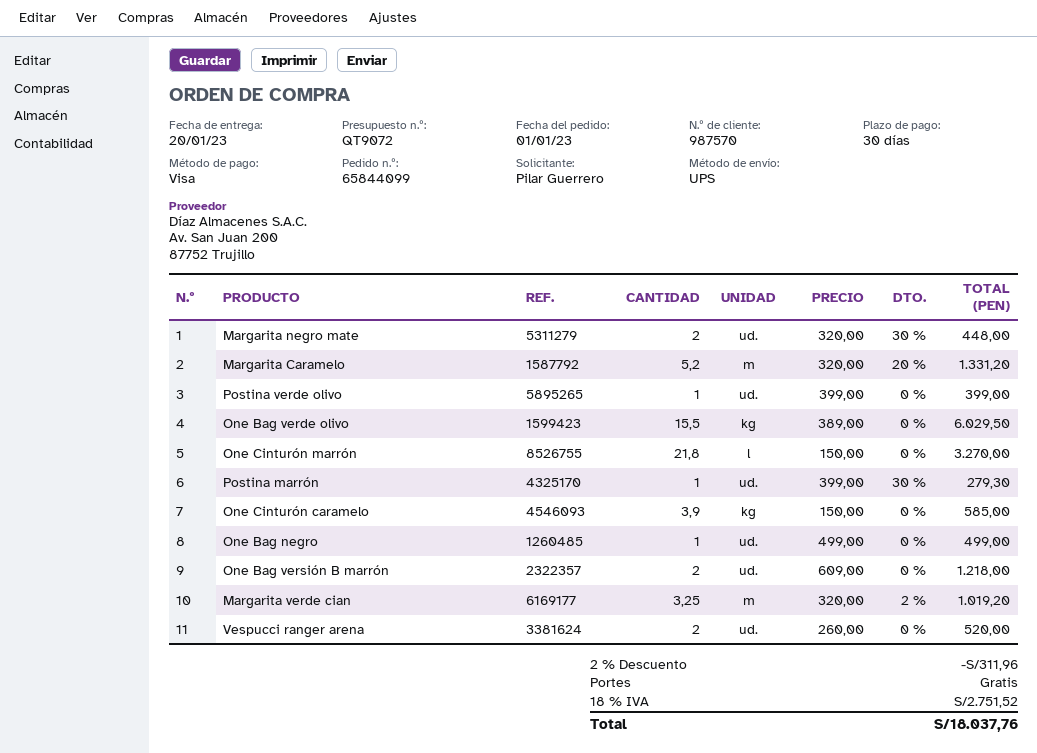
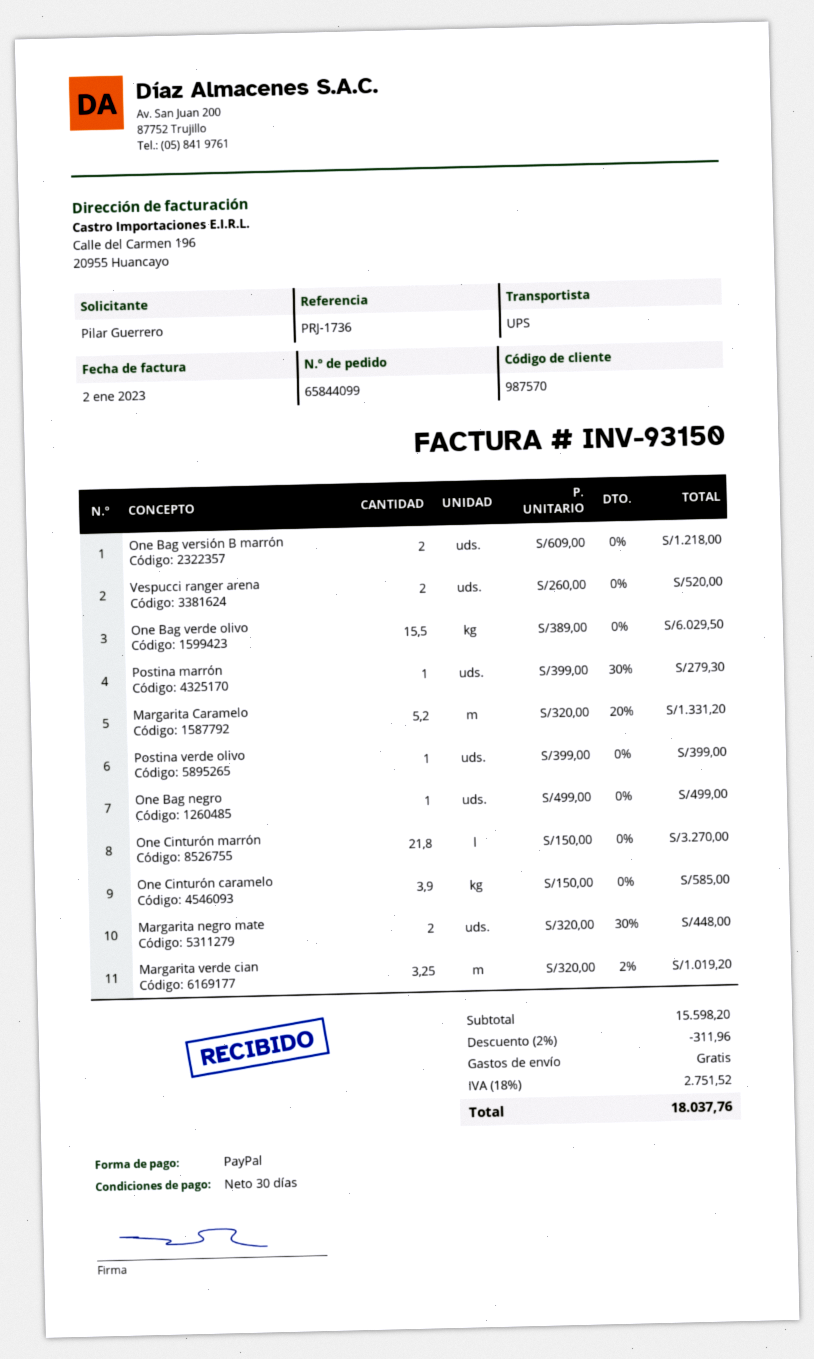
payment method: Visa -> PayPal

